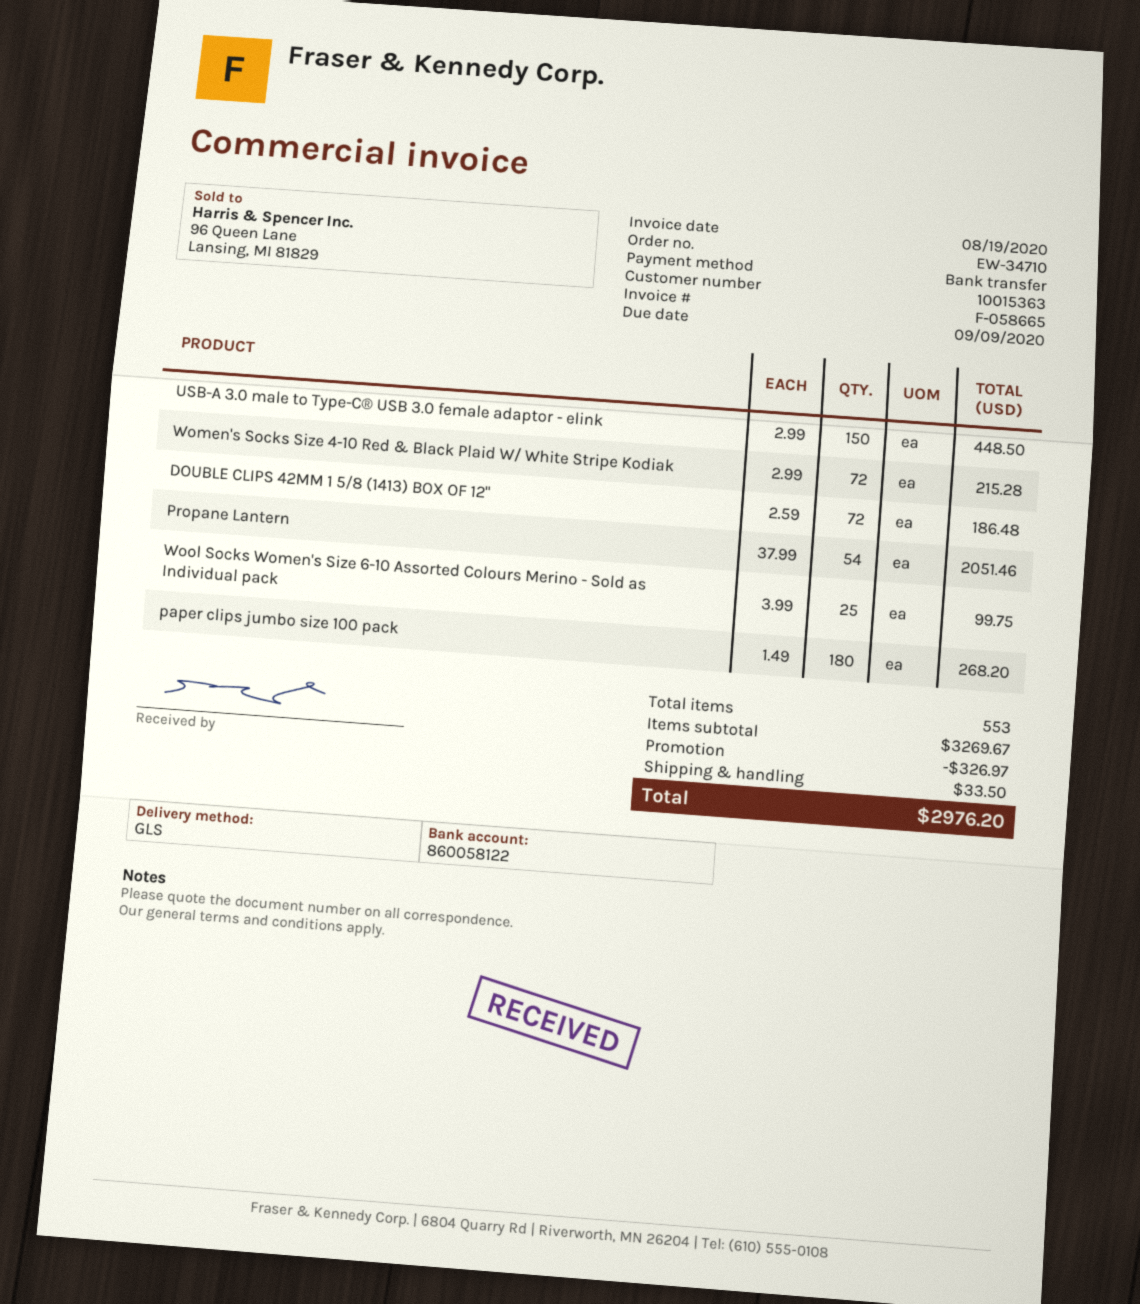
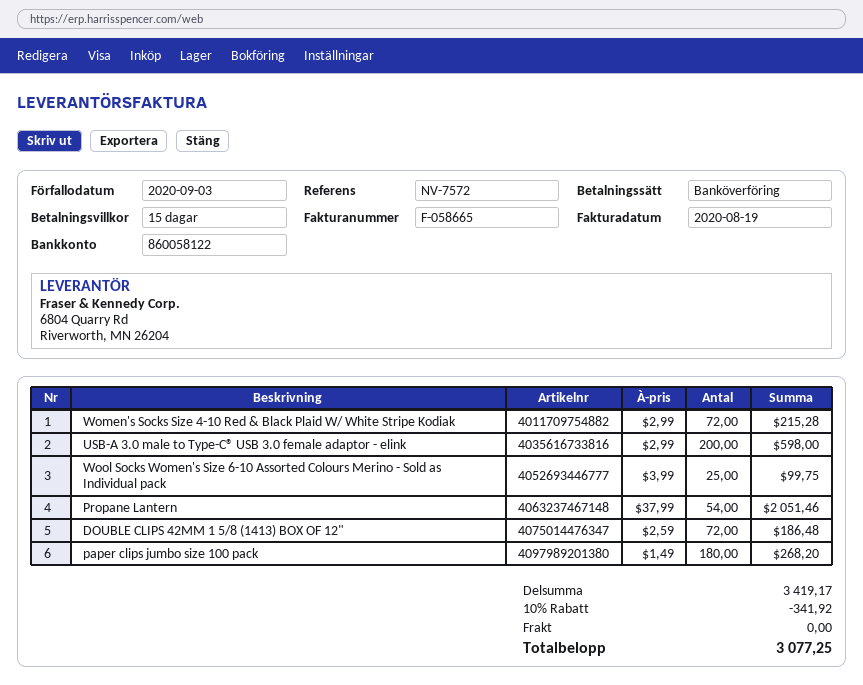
due date: 2020-09-09 -> 2020-09-03
USB-A 3.0 male to Type-C® USB 3.0 female adaptor - elink: 150 x 2.99 = 448.50 -> 200 x 2.99 = 598.00
subtotal: 3269.67 -> 3419.17
discount: 326.97 -> 341.92
shipping: 33.50 -> 0.00
total: 2976.20 -> 3077.25

